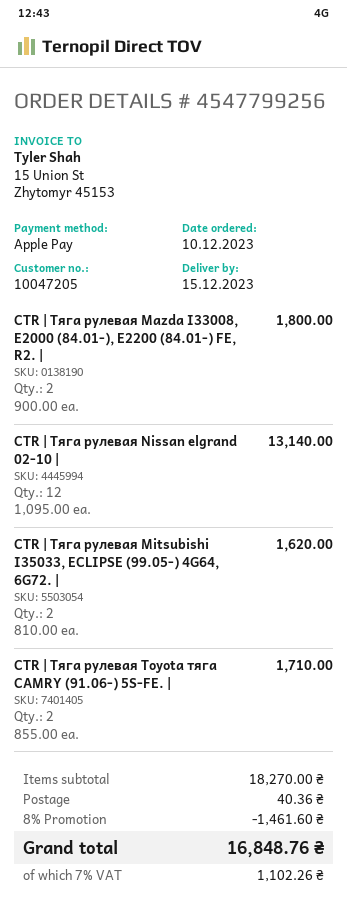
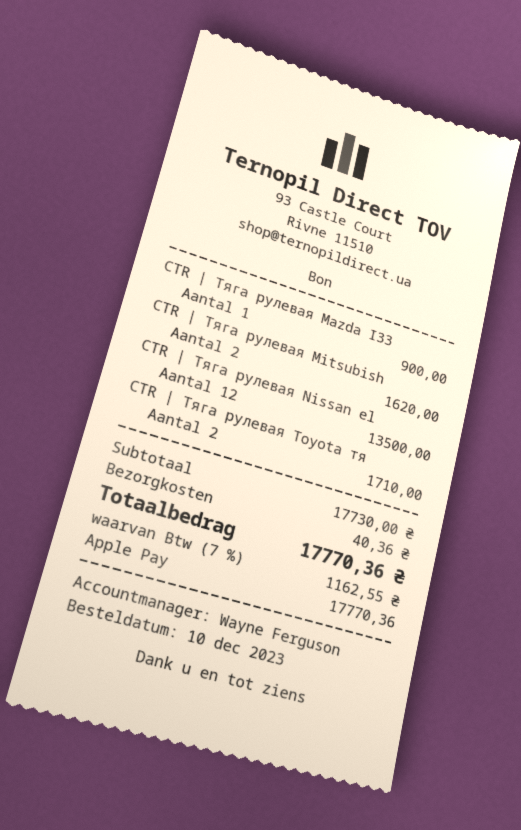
CTR | Тяга рулевая Mazda I33008, E2000 (84.01-), E2200 (84.01-) FE, R2. |: 2 for 1800.00 -> 1 for 900.00
CTR | Тяга рулевая Nissan elgrand 02-10 |: 12 for 13140.00 -> 12 for 13500.00
subtotal: 18270.00 -> 17730.00
discount: 8% = 1461.60 -> none
tax: 7% = 1102.26 -> 7% = 1162.55
total: 16848.76 -> 17770.36

